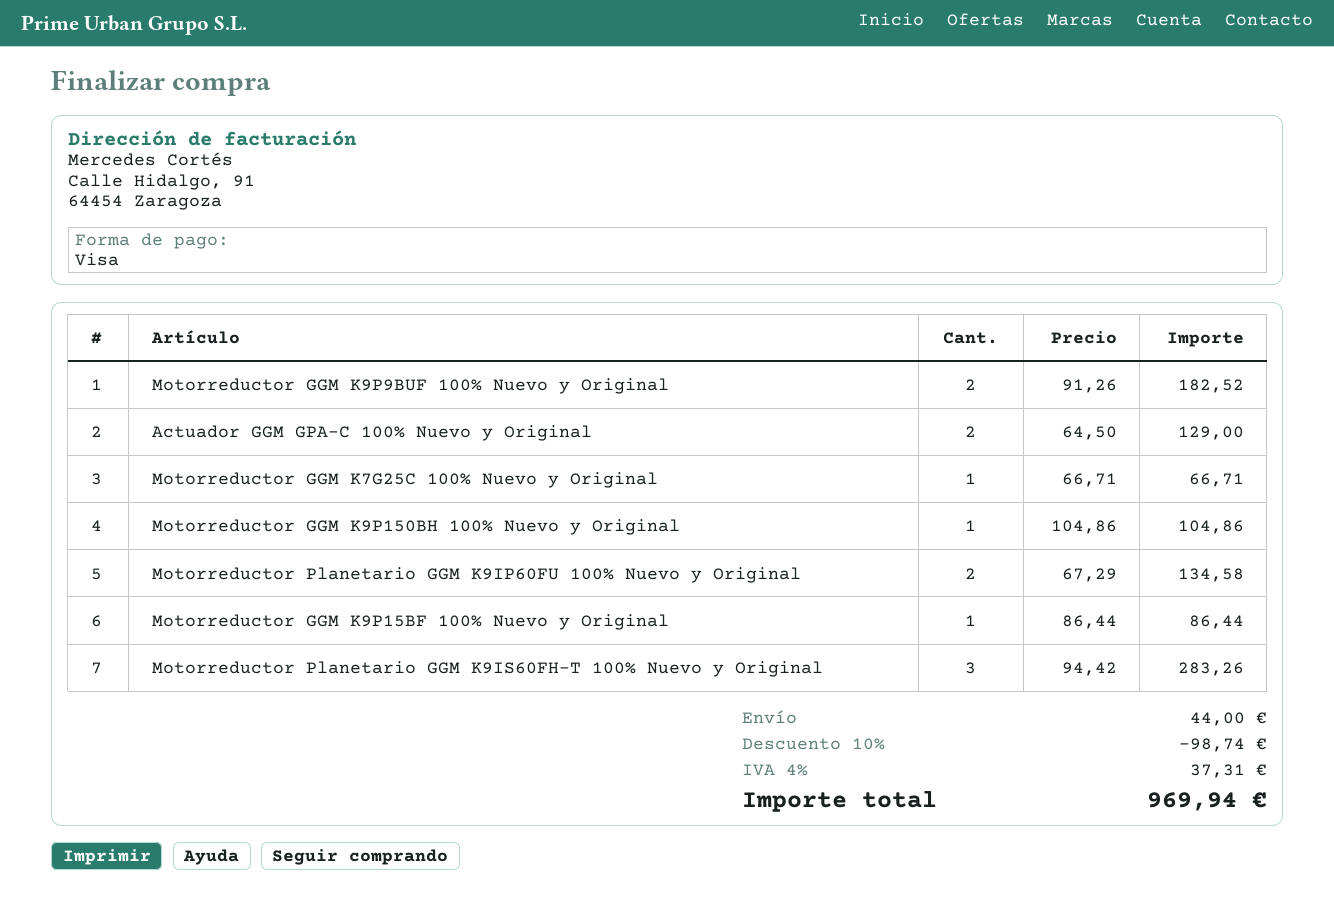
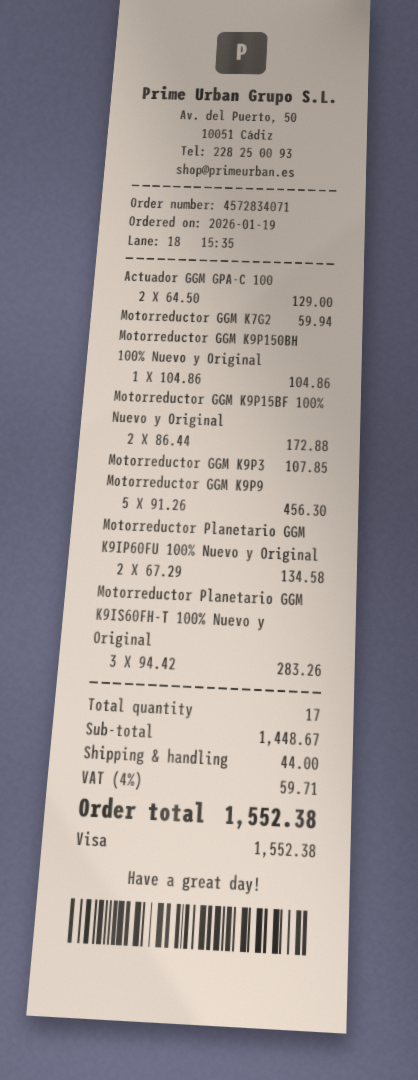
Motorreductor GGM K9P9BUF 100% Nuevo y Original: 2 x 91.26 = 182.52 -> 5 x 91.26 = 456.30
Motorreductor GGM K7G25C 100% Nuevo y Original: 1 x 66.71 = 66.71 -> 1 x 59.94 = 59.94
Motorreductor GGM K9P15BF 100% Nuevo y Original: 1 x 86.44 = 86.44 -> 2 x 86.44 = 172.88
Motorreductor GGM K9P3: none -> 1 x 107.85 = 107.85
discount: 10% = 98.74 -> none
tax: 4% = 37.31 -> 4% = 59.71
total: 969.94 -> 1552.38

